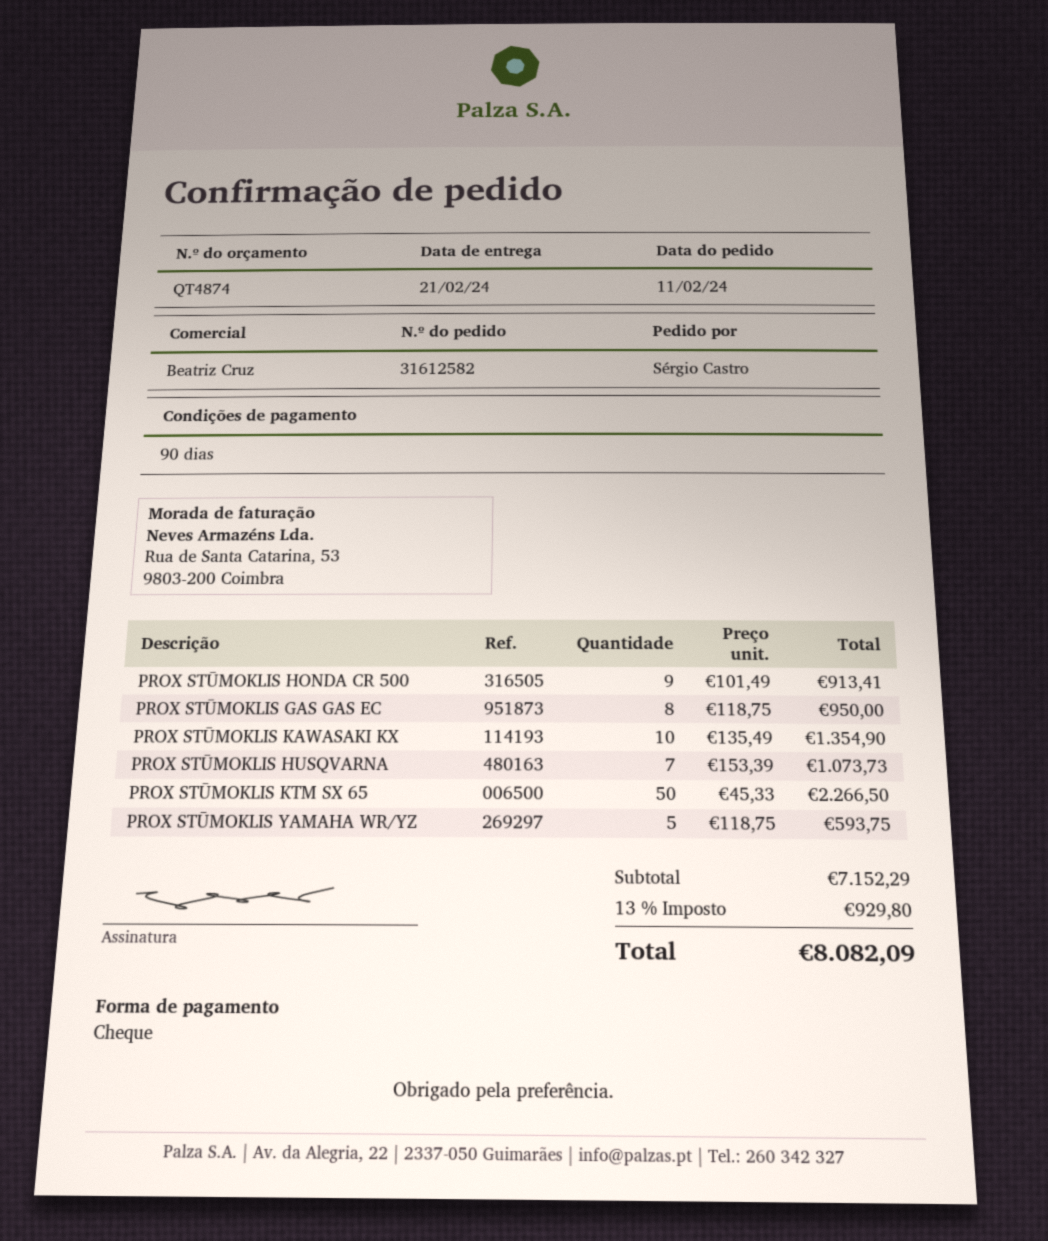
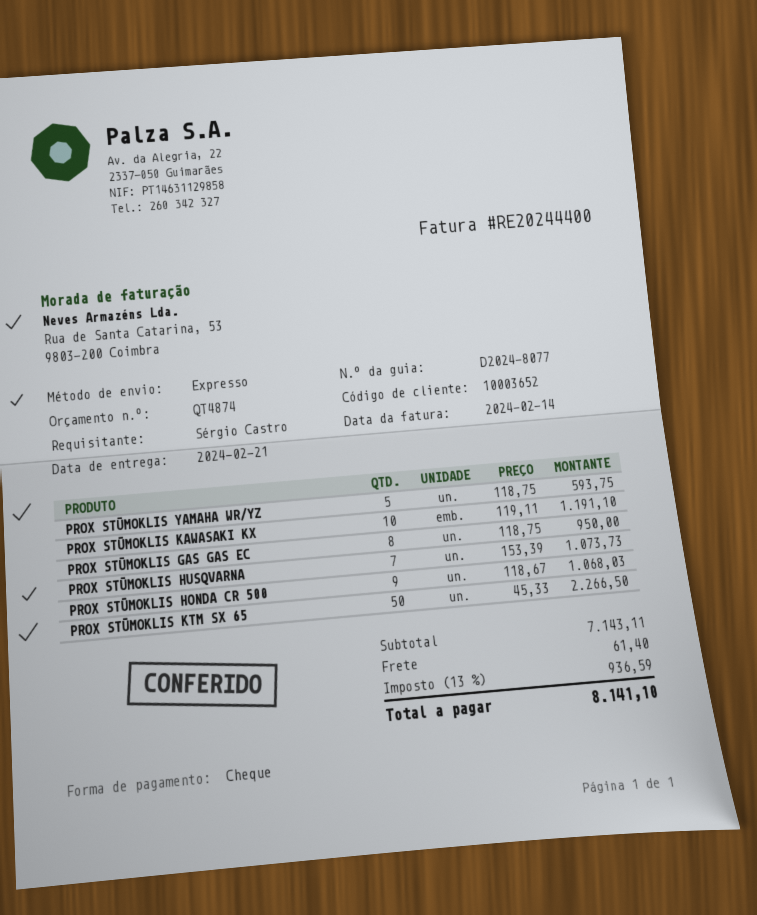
PROX STŪMOKLIS HONDA CR 500: 9 x 101.49 = 913.41 -> 9 x 118.67 = 1068.03
PROX STŪMOKLIS KAWASAKI KX: 10 x 135.49 = 1354.90 -> 10 x 119.11 = 1191.10
subtotal: 7152.29 -> 7143.11
shipping: none -> 61.40
tax: 13% = 929.80 -> 13% = 936.59
total: 8082.09 -> 8141.10

